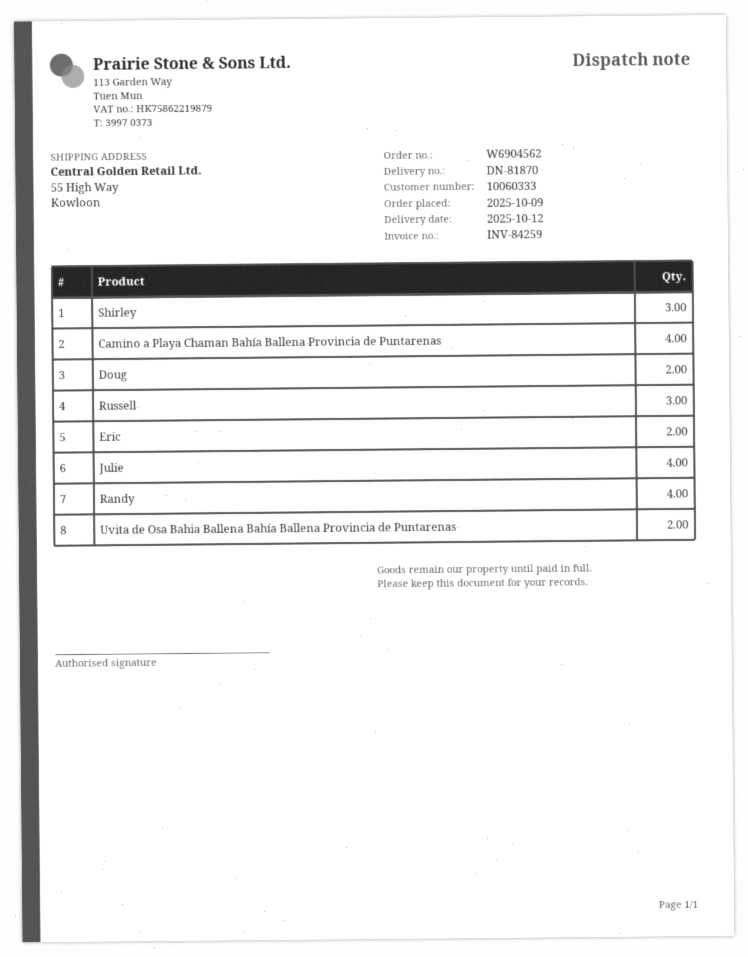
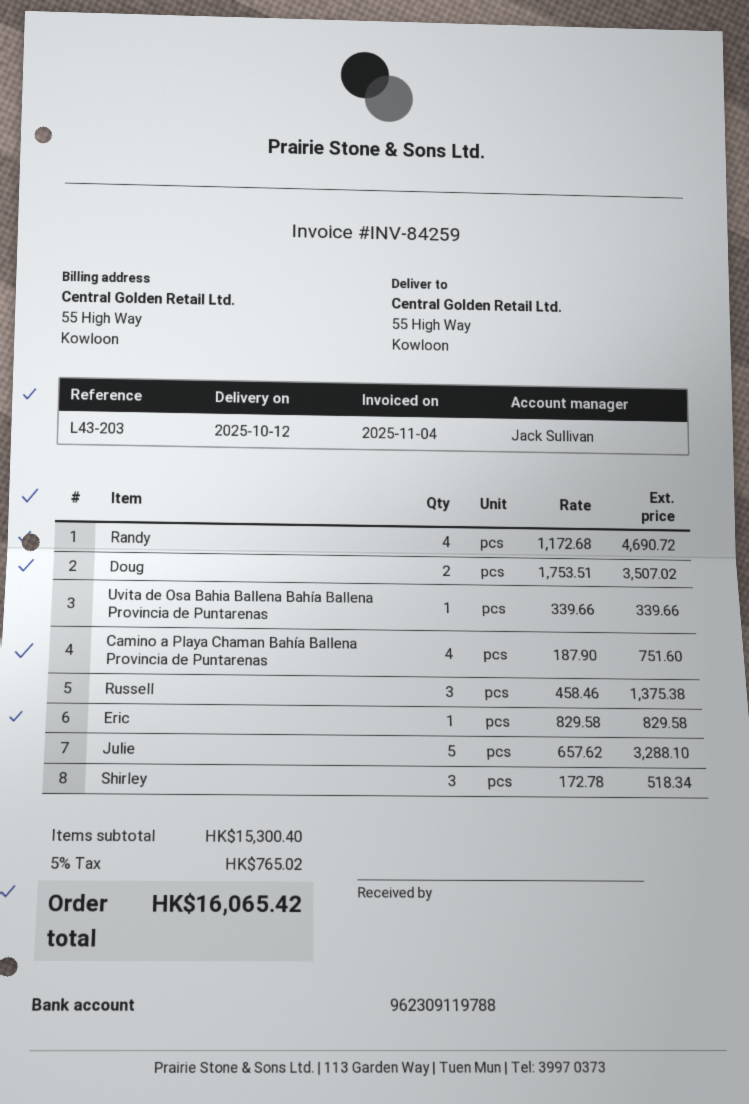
Eric: 2 -> 1
Julie: 4 -> 5
Uvita de Osa Bahia Ballena Bahía Ballena Provincia de Puntarenas: 2 -> 1

